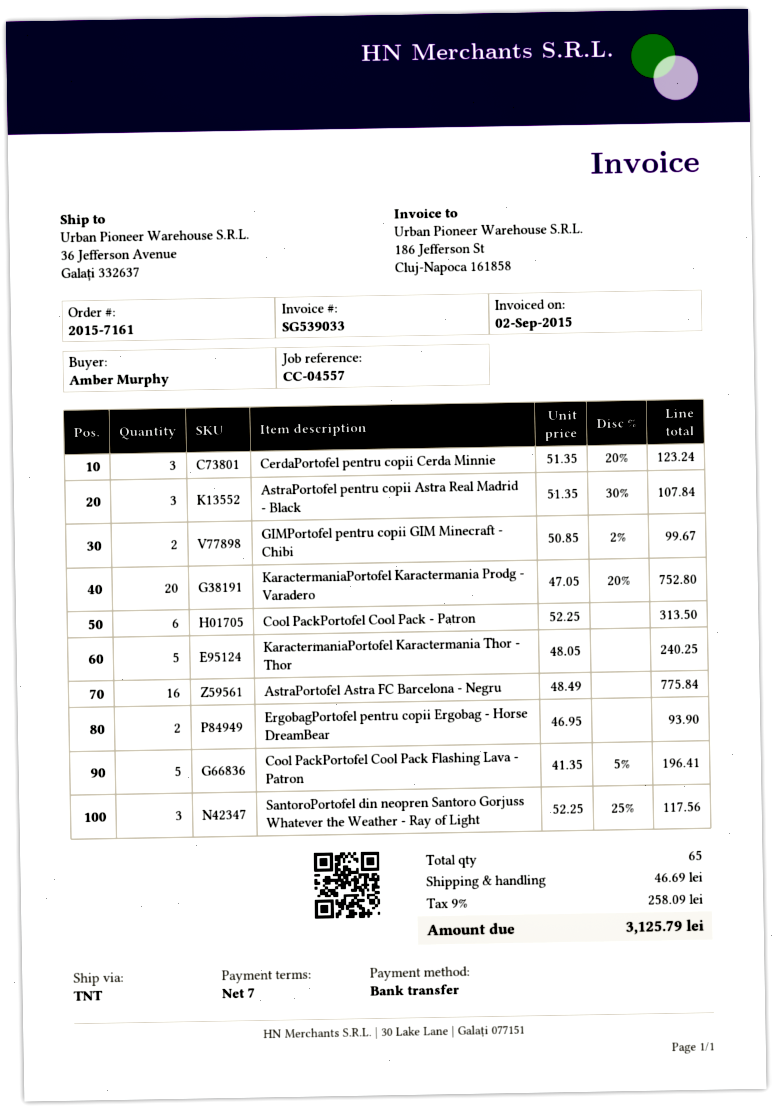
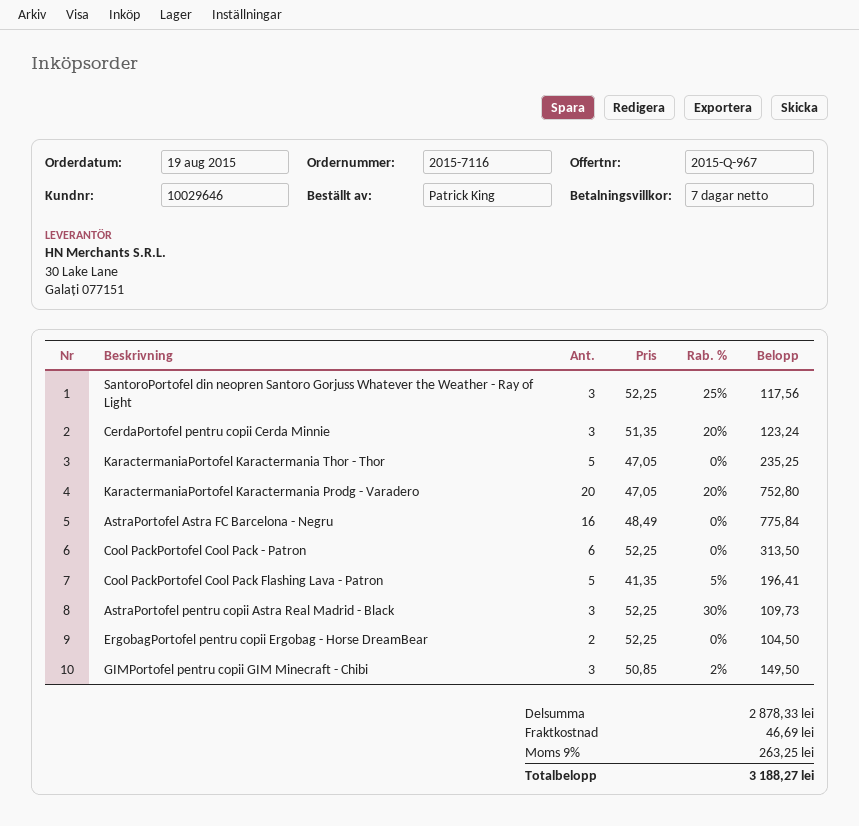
order number: 2015-7161 -> 2015-7116
ordered by: Amber Murphy -> Patrick King
AstraPortofel pentru copii Astra Real Madrid - Black: 3 x 51.35 - 30% = 107.84 -> 3 x 52.25 - 30% = 109.73
GIMPortofel pentru copii GIM Minecraft - Chibi: 2 x 50.85 - 2% = 99.67 -> 3 x 50.85 - 2% = 149.50
KaractermaniaPortofel Karactermania Thor - Thor: 5 x 48.05 = 240.25 -> 5 x 47.05 = 235.25
ErgobagPortofel pentru copii Ergobag - Horse DreamBear: 2 x 46.95 = 93.90 -> 2 x 52.25 = 104.50
tax: 9% = 258.09 -> 9% = 263.25
total: 3125.79 -> 3188.27

